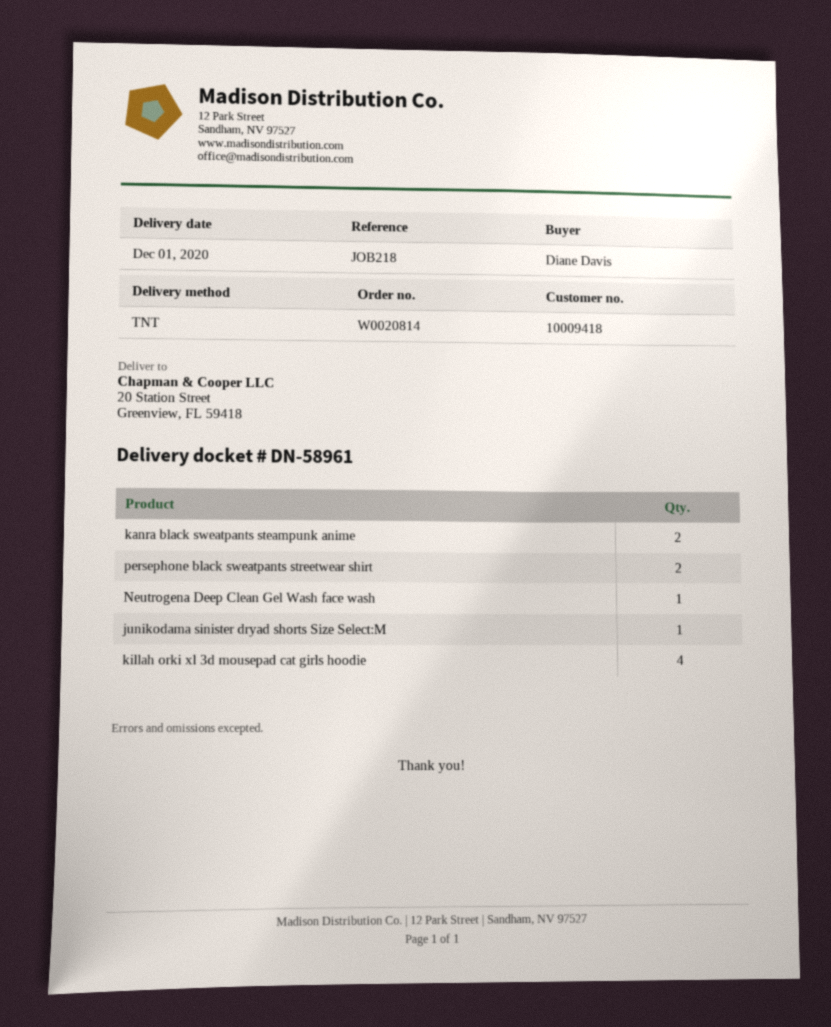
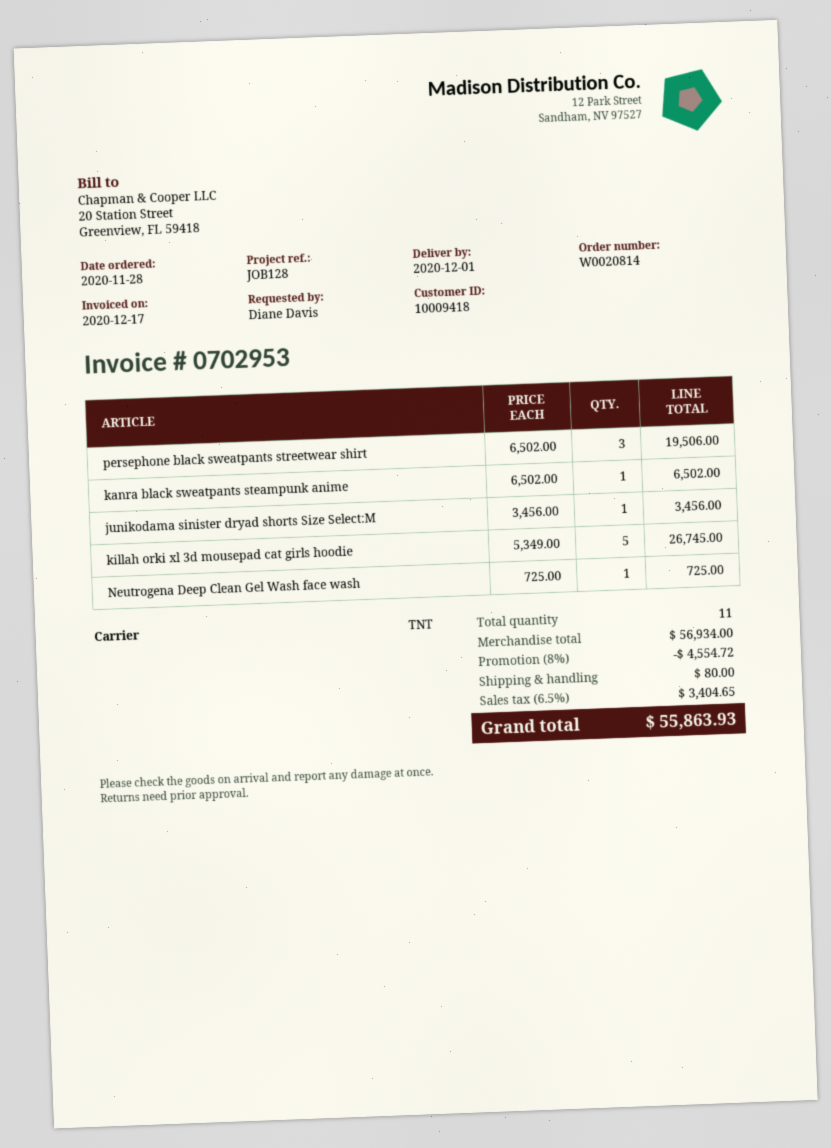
reference: JOB218 -> JOB128
kanra black sweatpants steampunk anime: 2 -> 1
persephone black sweatpants streetwear shirt: 2 -> 3
killah orki xl 3d mousepad cat girls hoodie: 4 -> 5

